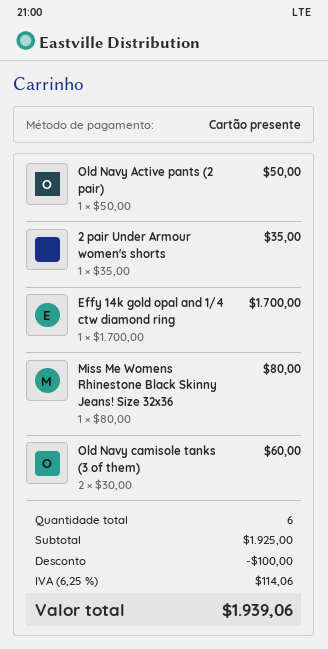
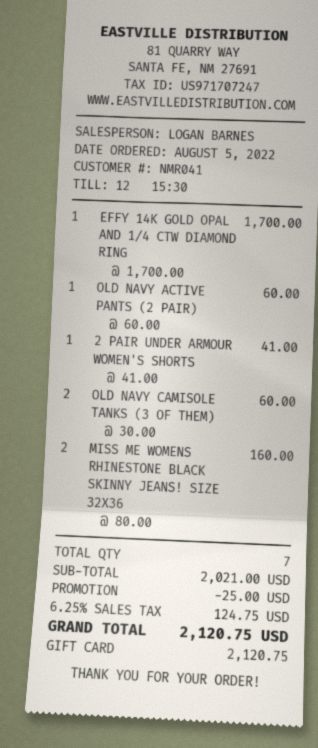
Old Navy Active pants (2 pair): 1 x 50.00 = 50.00 -> 1 x 60.00 = 60.00
2 pair Under Armour women's shorts: 1 x 35.00 = 35.00 -> 1 x 41.00 = 41.00
Miss Me Womens Rhinestone Black Skinny Jeans! Size 32x36: 1 x 80.00 = 80.00 -> 2 x 80.00 = 160.00
total quantity: 6 -> 7
subtotal: 1925.00 -> 2021.00
discount: 100.00 -> 25.00
tax: 6.25% = 114.06 -> 6.25% = 124.75
total: 1939.06 -> 2120.75

